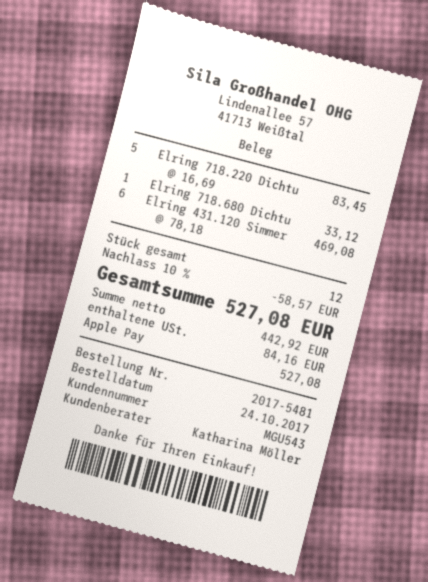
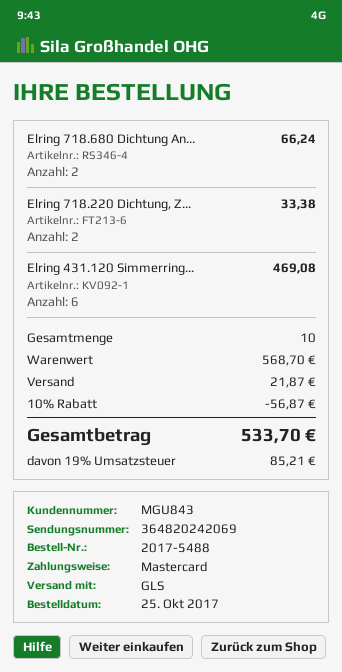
order number: 2017-5481 -> 2017-5488
order date: 2017-10-24 -> 2017-10-25
customer number: MGU543 -> MGU843
payment method: Apple Pay -> Mastercard
Elring 718.220 Dichtu: 5 for 83.45 -> 2 for 33.38
Elring 718.680 Dichtu: 1 for 33.12 -> 2 for 66.24
total quantity: 12 -> 10
discount: 10% = 58.57 -> 10% = 56.87
shipping: none -> 21.87
tax: 84.16 -> 85.21
total: 527.08 -> 533.70

